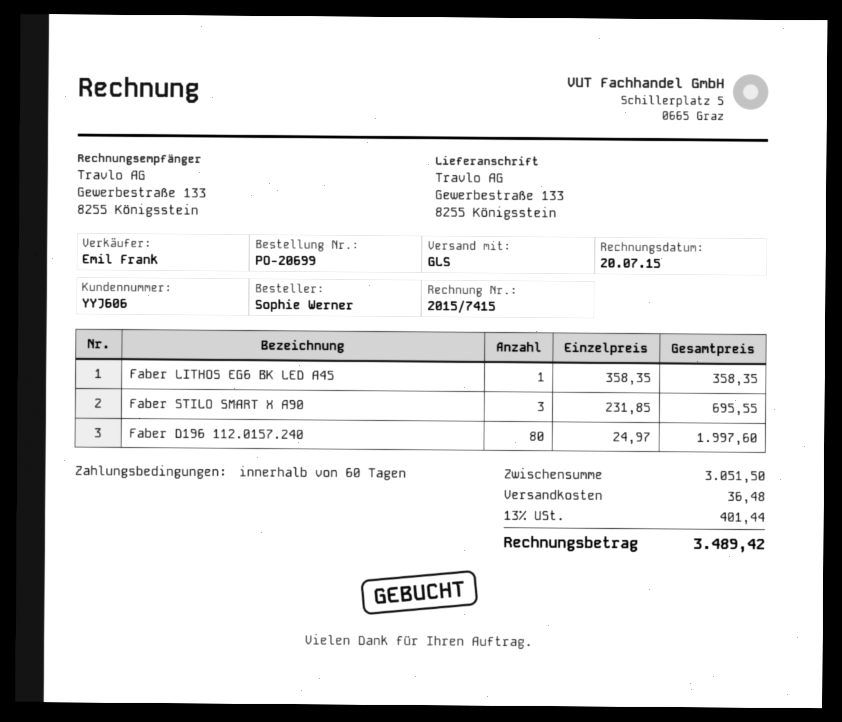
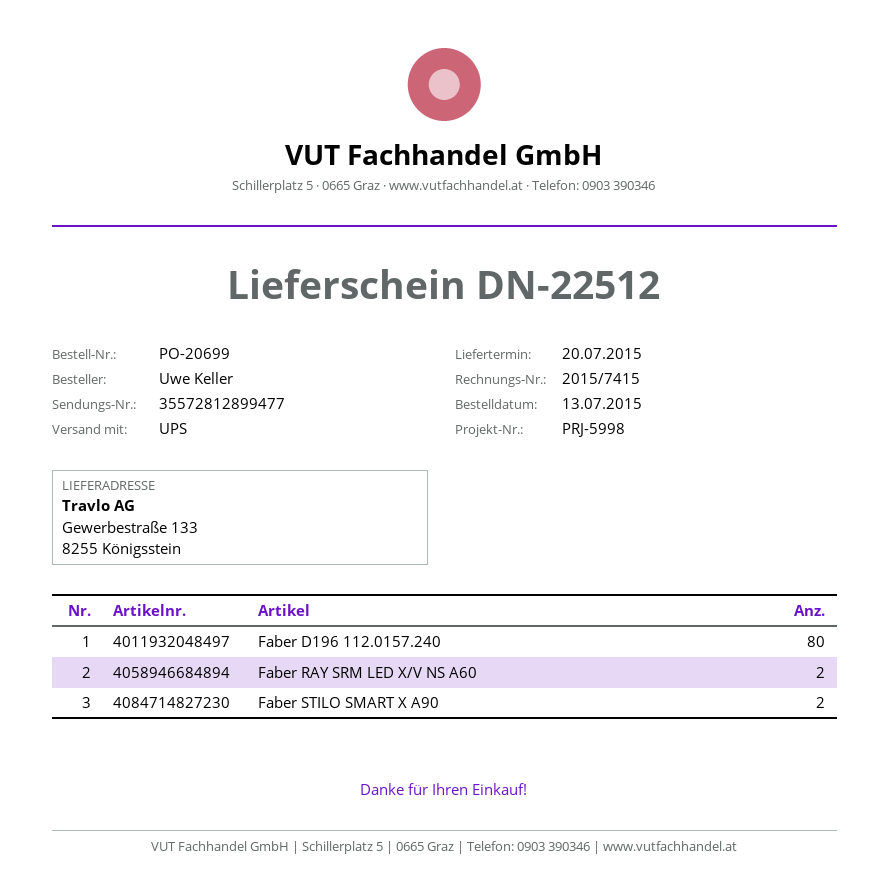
ordered by: Sophie Werner -> Uwe Keller
shipping method: GLS -> UPS
Faber LITHOS EG6 BK LED A45: 1 -> none
Faber STILO SMART X A90: 3 -> 2
Faber RAY SRM LED X/V NS A60: none -> 2

